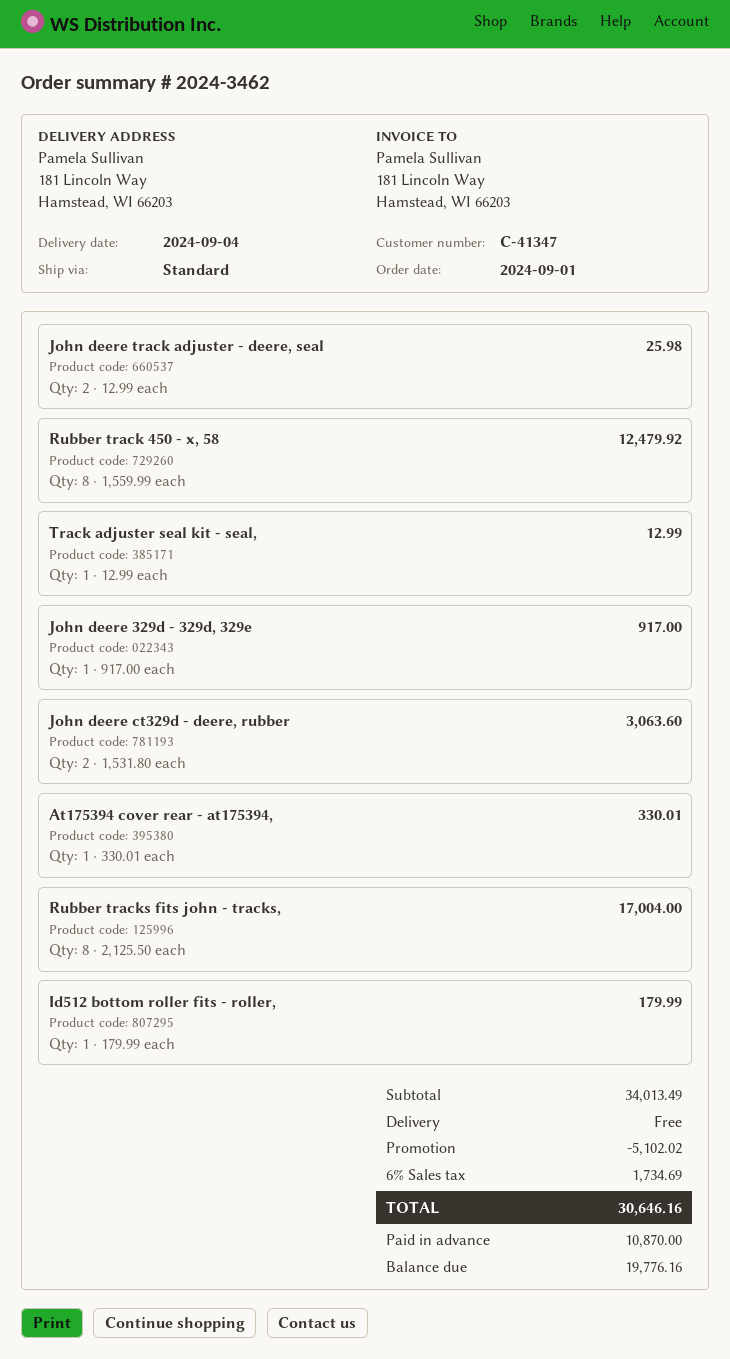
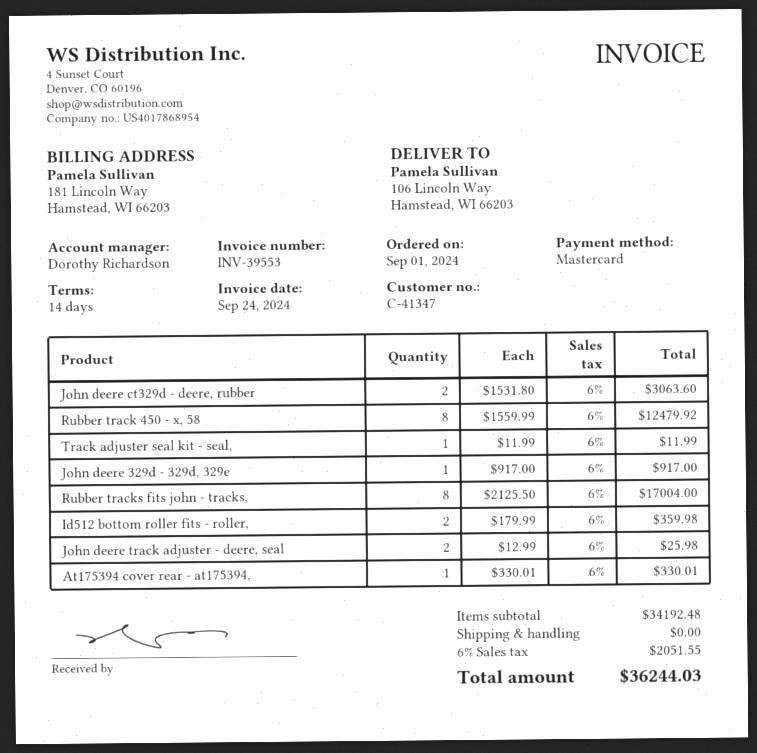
ship to: 181 Lincoln Way, Hamstead, WI 66203 -> 106 Lincoln Way, Hamstead, WI 66203
Track adjuster seal kit - seal,: 1 x 12.99 = 12.99 -> 1 x 11.99 = 11.99
Id512 bottom roller fits - roller,: 1 x 179.99 = 179.99 -> 2 x 179.99 = 359.98
subtotal: 34013.49 -> 34192.48
discount: 5102.02 -> none
tax: 6% = 1734.69 -> 6% = 2051.55
total: 30646.16 -> 36244.03

